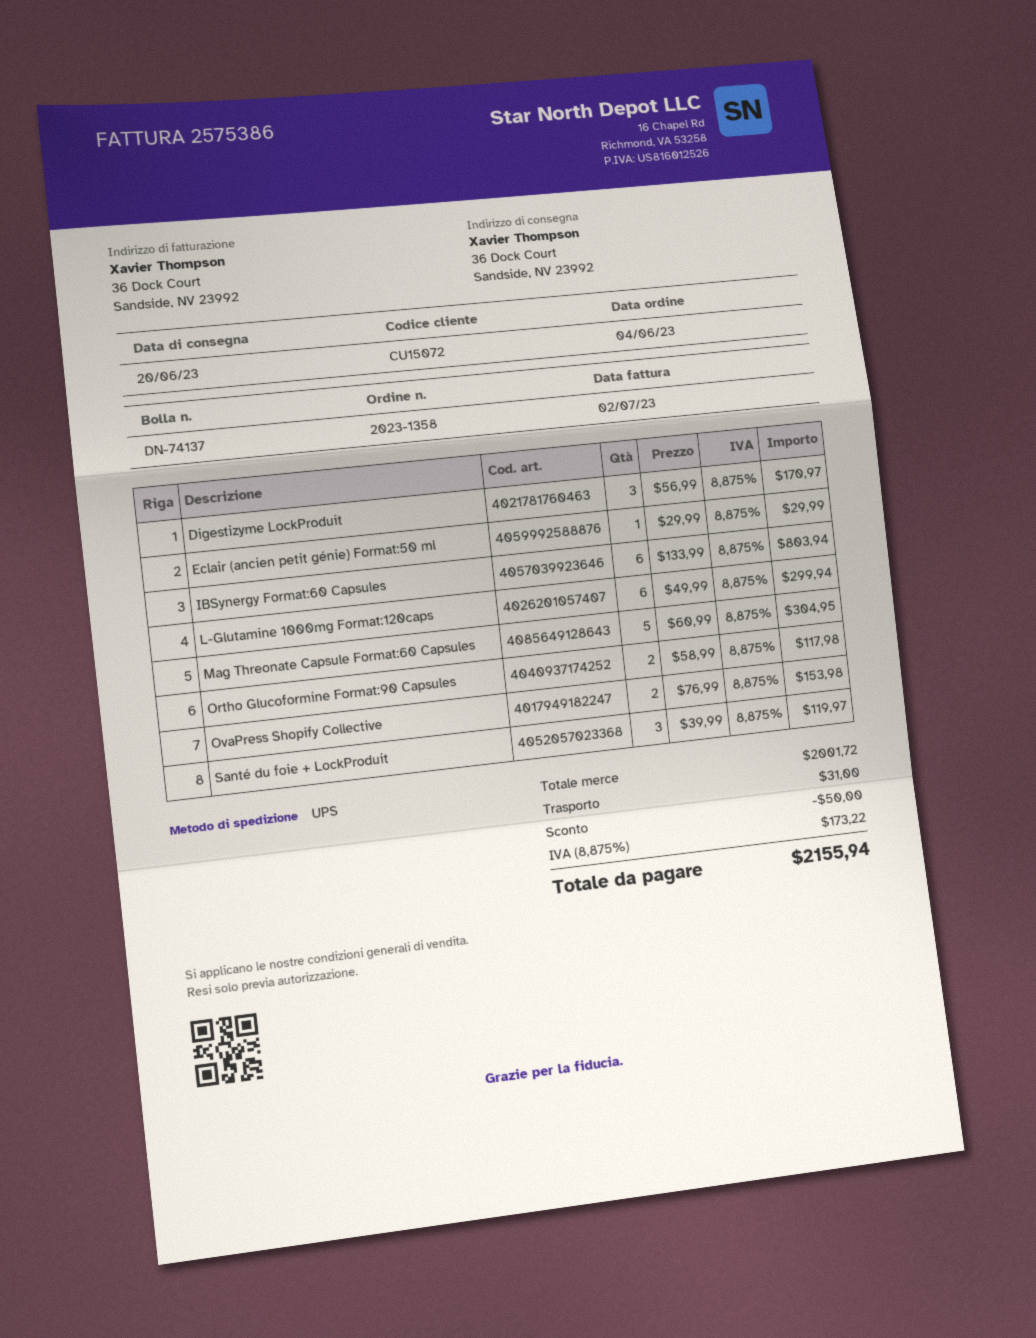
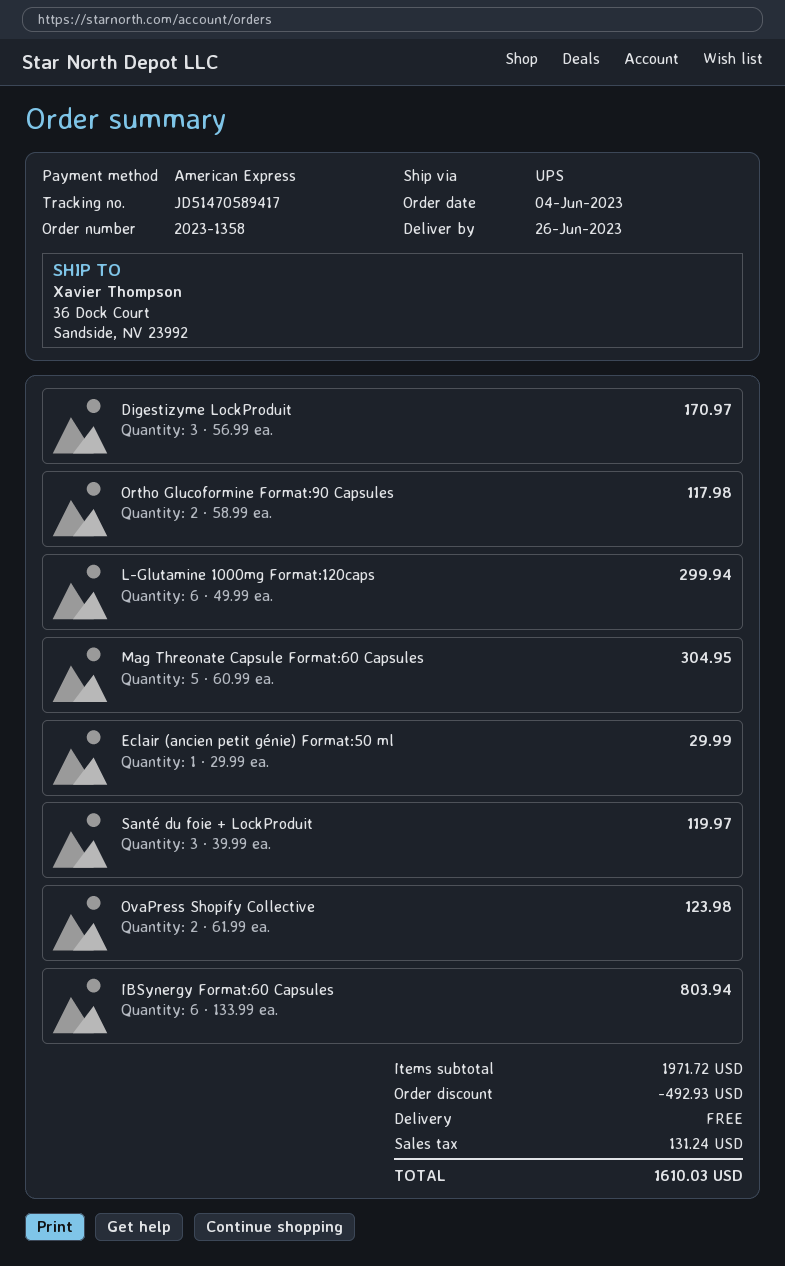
delivery date: 2023-06-20 -> 2023-06-26
OvaPress Shopify Collective: 2 x 76.99 = 153.98 -> 2 x 61.99 = 123.98
subtotal: 2001.72 -> 1971.72
discount: 50.00 -> 492.93
shipping: 31.00 -> 0.00
tax: 173.22 -> 131.24
total: 2155.94 -> 1610.03

